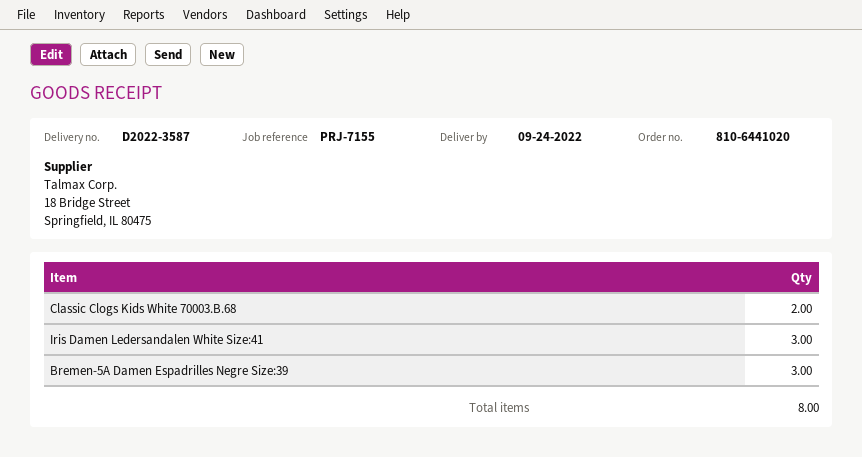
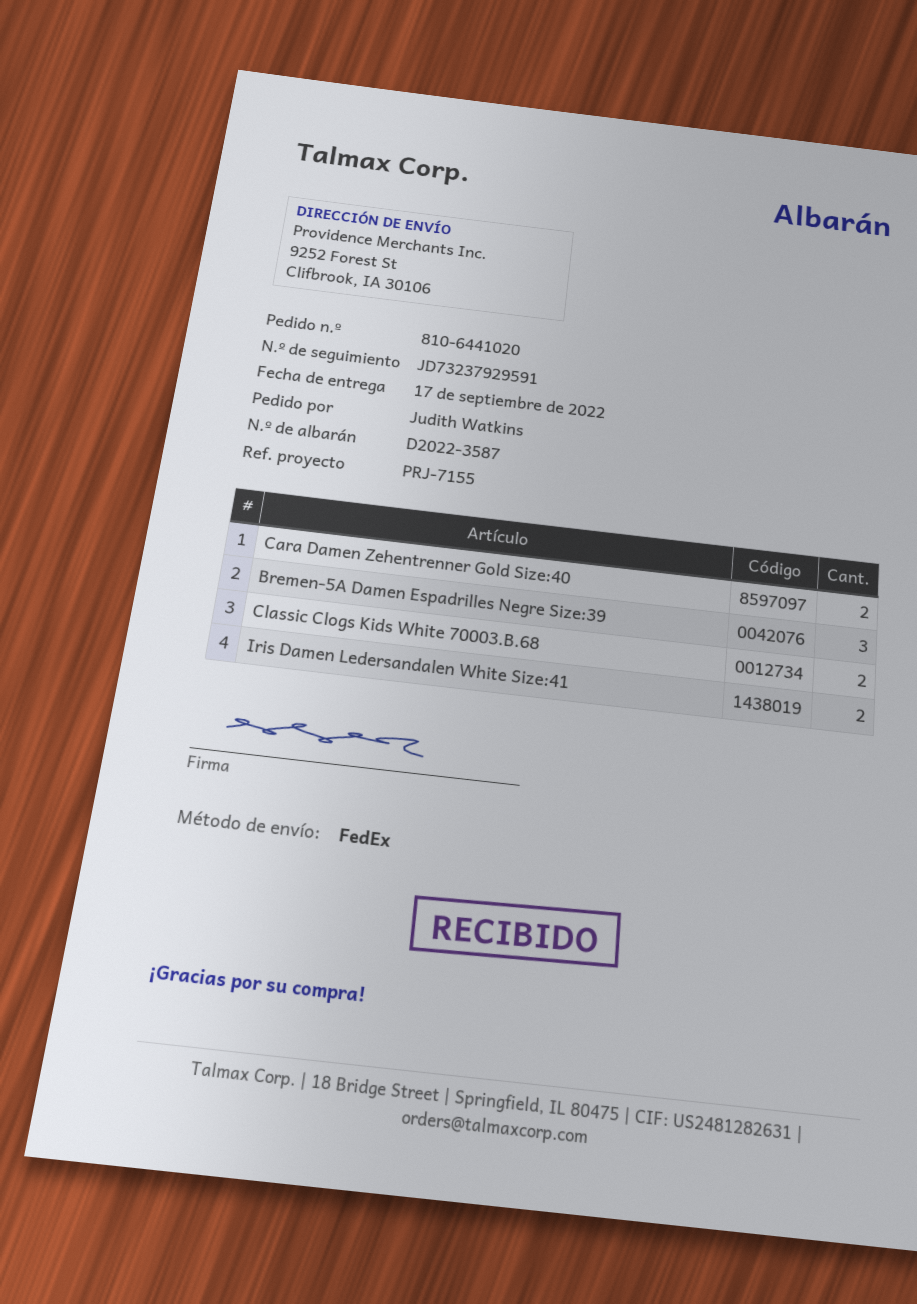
delivery date: 2022-09-24 -> 2022-09-17
Iris Damen Ledersandalen White Size:41: 3 -> 2
Cara Damen Zehentrenner Gold Size:40: none -> 2

